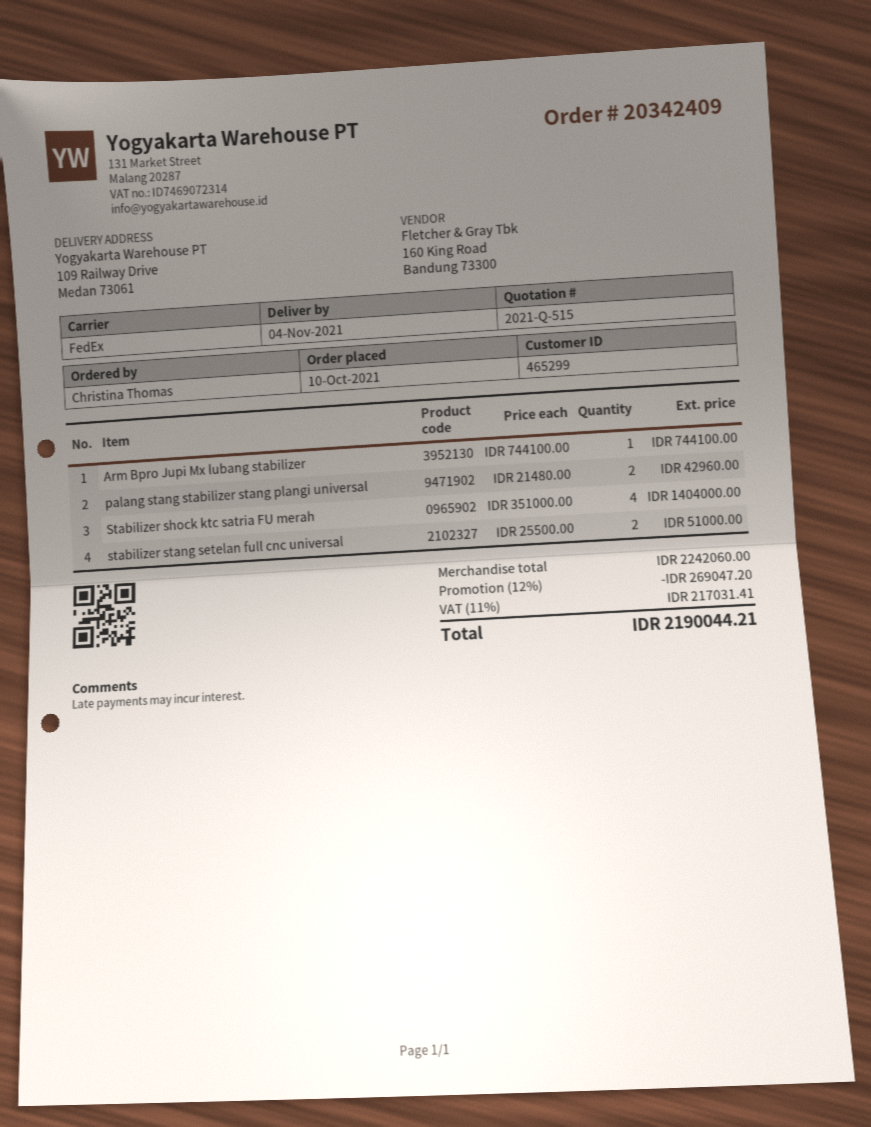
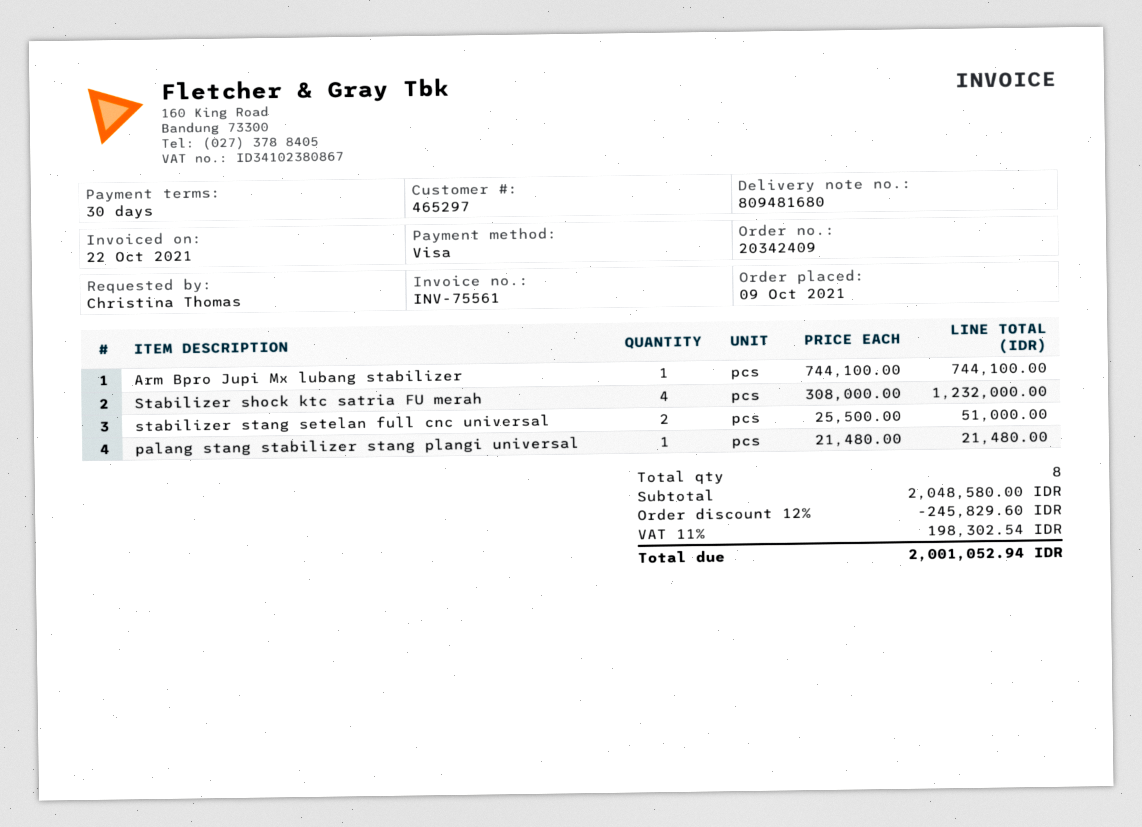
order date: 2021-10-10 -> 2021-10-09
customer number: 465299 -> 465297
palang stang stabilizer stang plangi universal: 2 x 21480.00 = 42960.00 -> 1 x 21480.00 = 21480.00
Stabilizer shock ktc satria FU merah: 4 x 351000.00 = 1404000.00 -> 4 x 308000.00 = 1232000.00
subtotal: 2242060.00 -> 2048580.00
discount: 12% = 269047.20 -> 12% = 245829.60
tax: 11% = 217031.41 -> 11% = 198302.54
total: 2190044.21 -> 2001052.94

